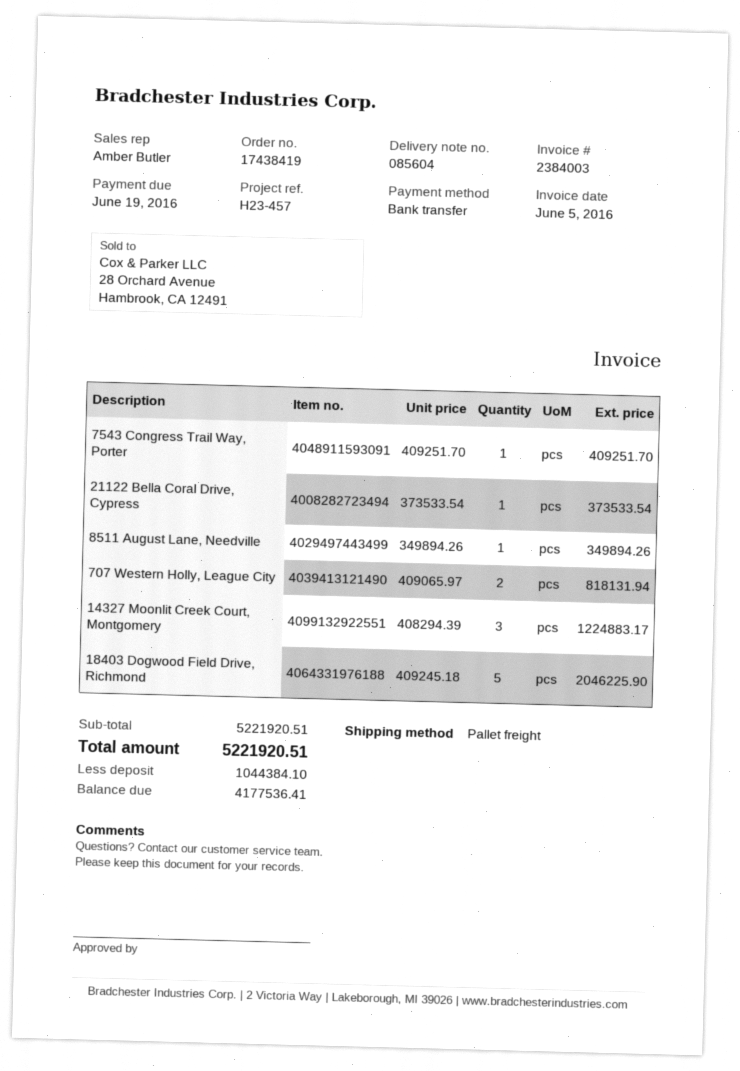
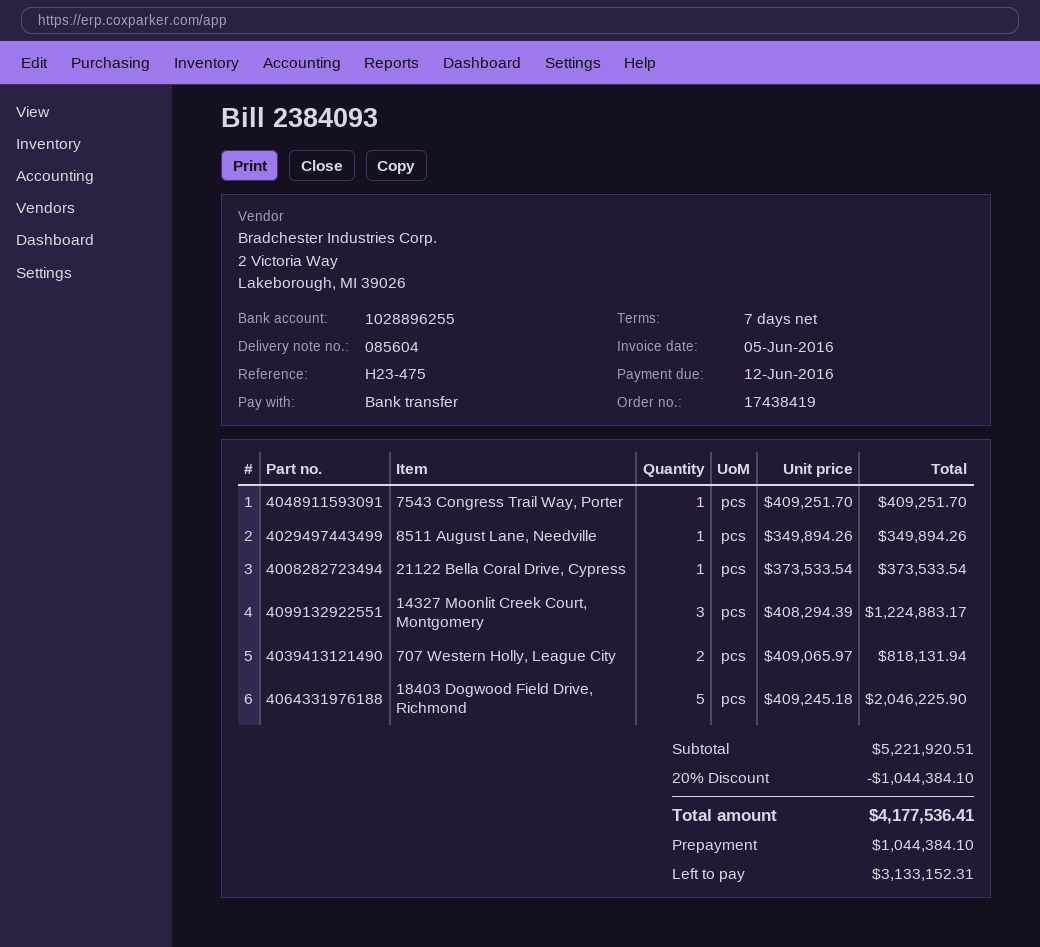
invoice number: 2384003 -> 2384093
due date: 2016-06-19 -> 2016-06-12
reference: H23-457 -> H23-475
discount: none -> 20% = 1044384.10
total: 5221920.51 -> 4177536.41
balance: 4177536.41 -> 3133152.31

